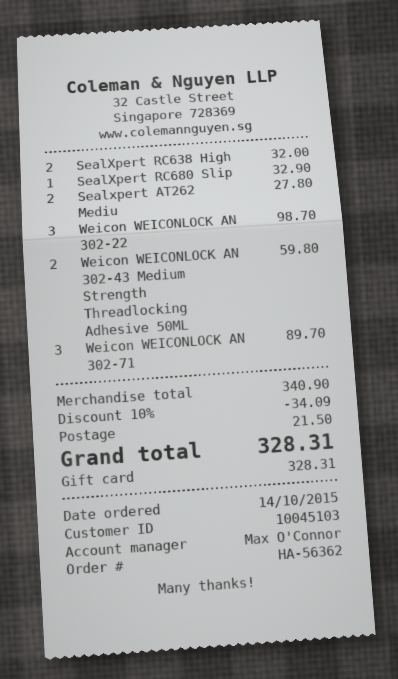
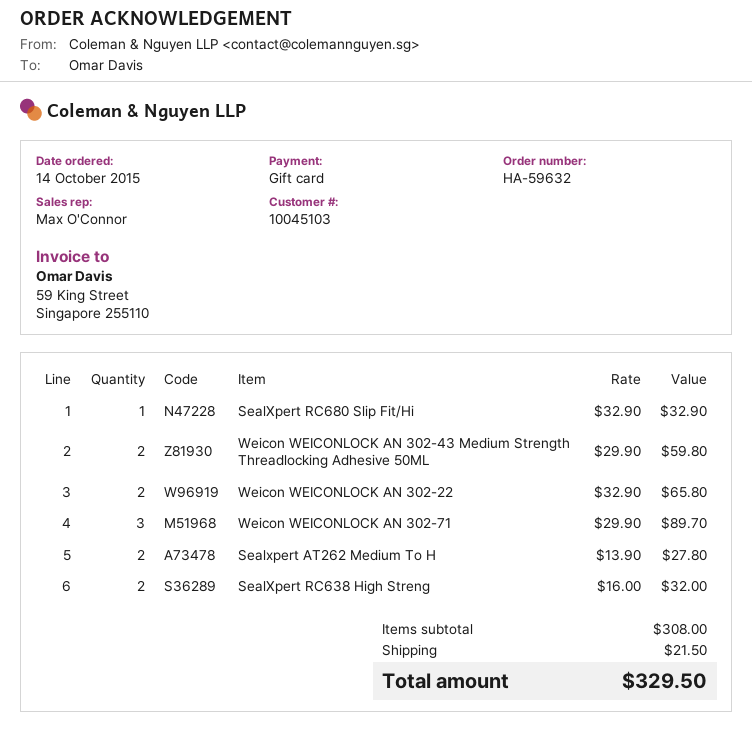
order number: HA-56362 -> HA-59632
Weicon WEICONLOCK AN 302-22: 3 for 98.70 -> 2 for 65.80
subtotal: 340.90 -> 308.00
discount: 10% = 34.09 -> none
total: 328.31 -> 329.50

